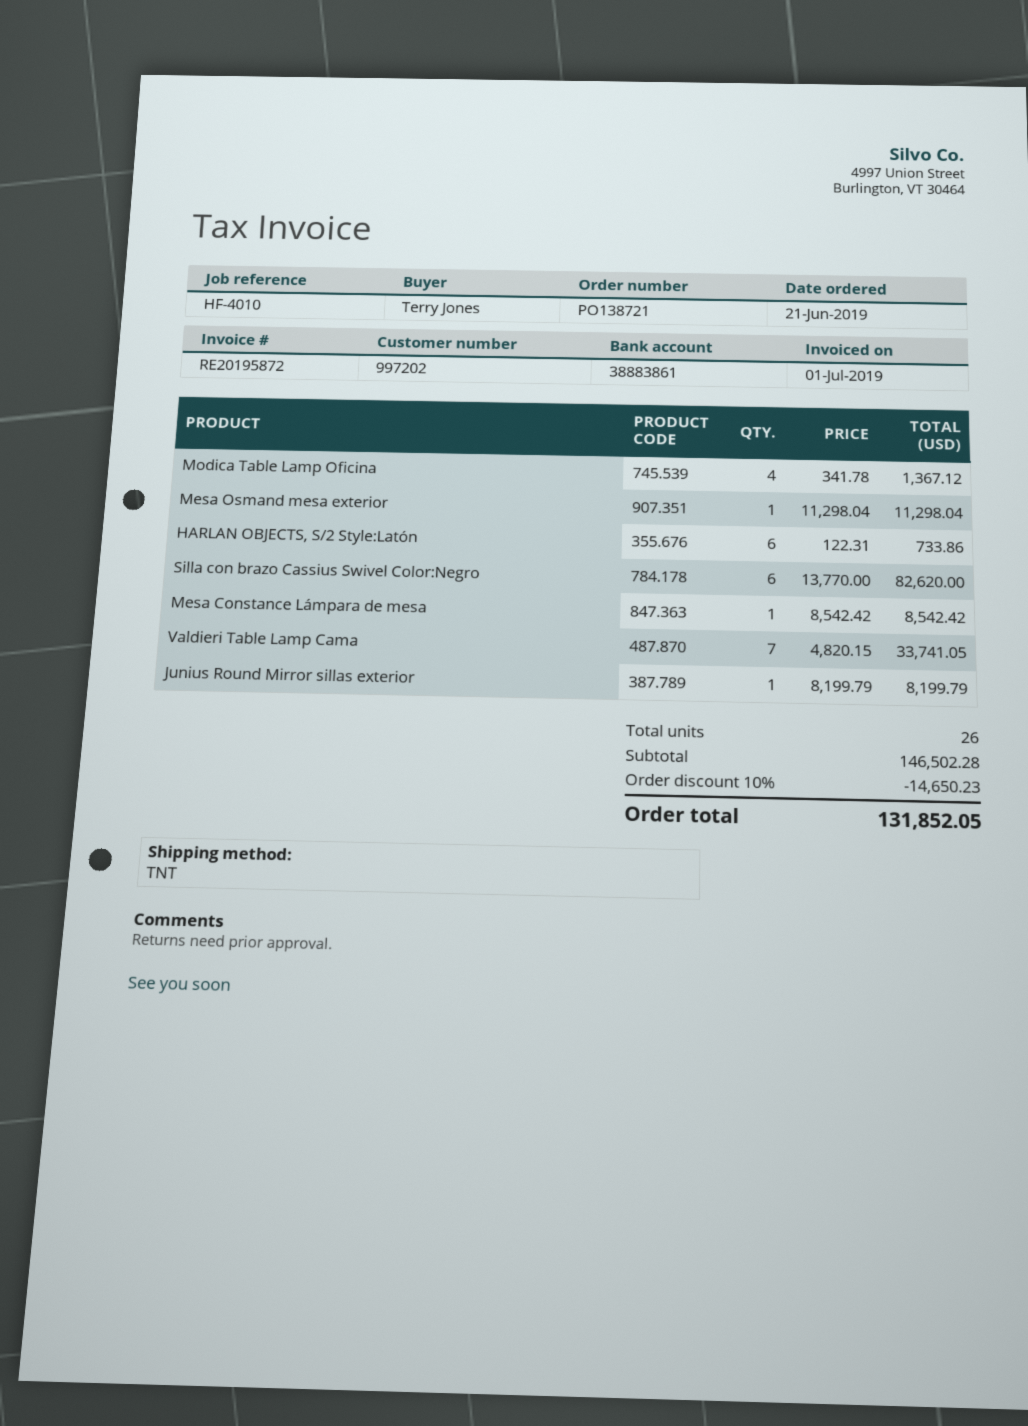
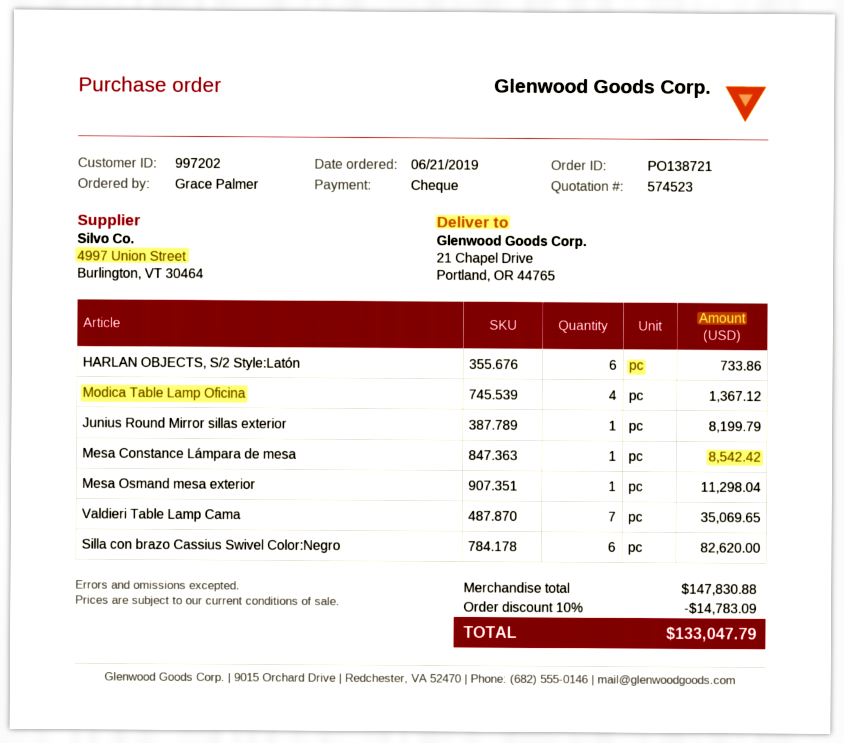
ordered by: Terry Jones -> Grace Palmer
Valdieri Table Lamp Cama: 7 for 33741.05 -> 7 for 35069.65
subtotal: 146502.28 -> 147830.88
discount: 10% = 14650.23 -> 10% = 14783.09
total: 131852.05 -> 133047.79

